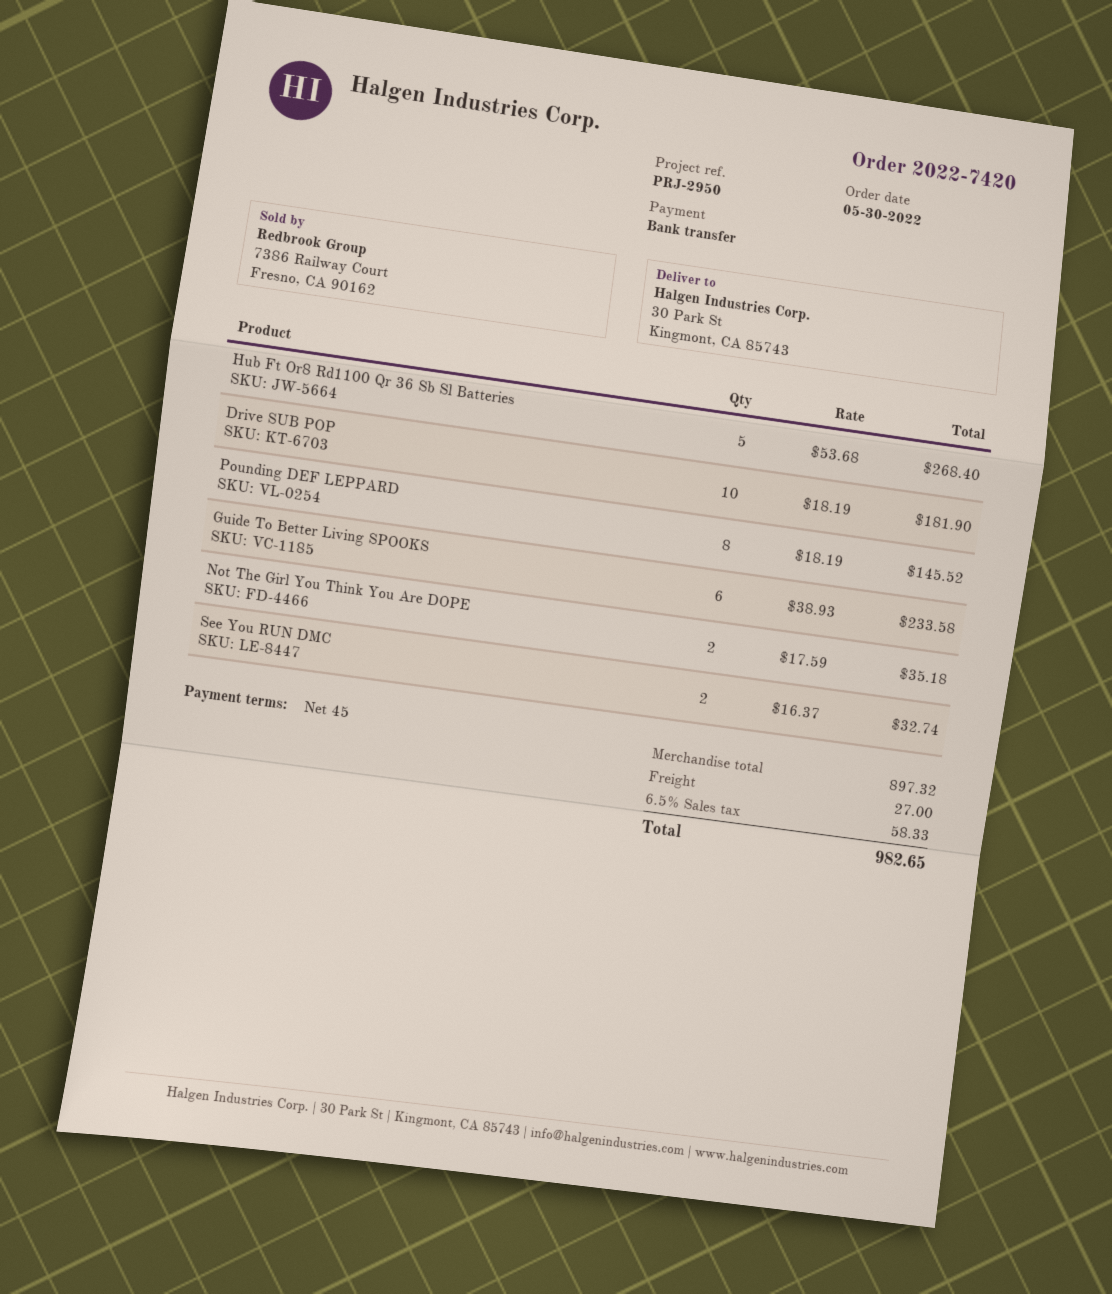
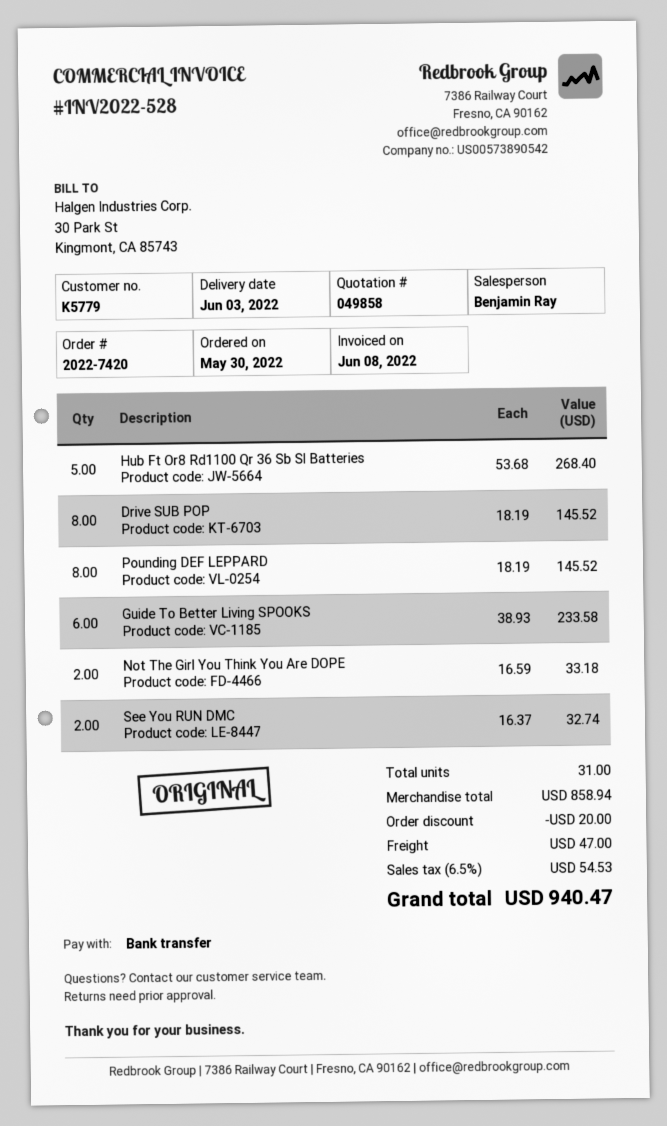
Drive SUB POP: 10 x 18.19 = 181.90 -> 8 x 18.19 = 145.52
Not The Girl You Think You Are DOPE: 2 x 17.59 = 35.18 -> 2 x 16.59 = 33.18
subtotal: 897.32 -> 858.94
discount: none -> 20.00
shipping: 27.00 -> 47.00
tax: 6.5% = 58.33 -> 6.5% = 54.53
total: 982.65 -> 940.47

